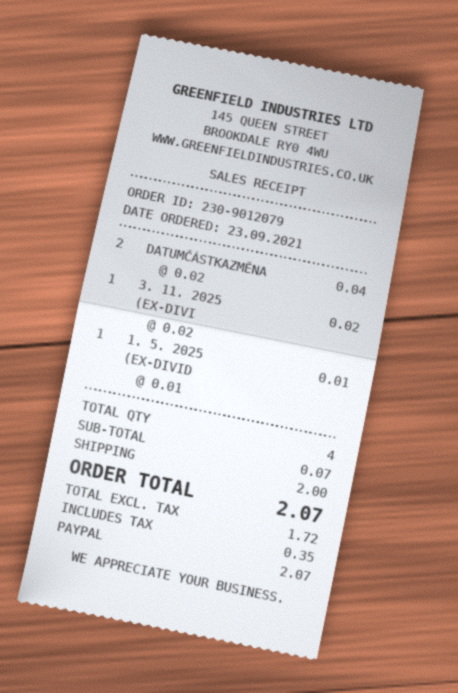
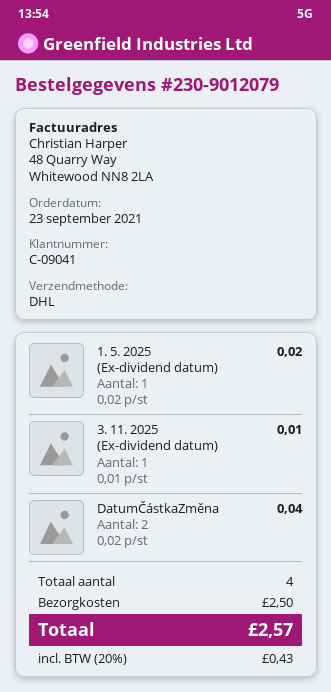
3. 11. 2025 (EX-DIVI: 1 x 0.02 = 0.02 -> 1 x 0.01 = 0.01
1. 5. 2025 (EX-DIVID: 1 x 0.01 = 0.01 -> 1 x 0.02 = 0.02
shipping: 2.00 -> 2.50
tax: 0.35 -> 0.43
total: 2.07 -> 2.57

